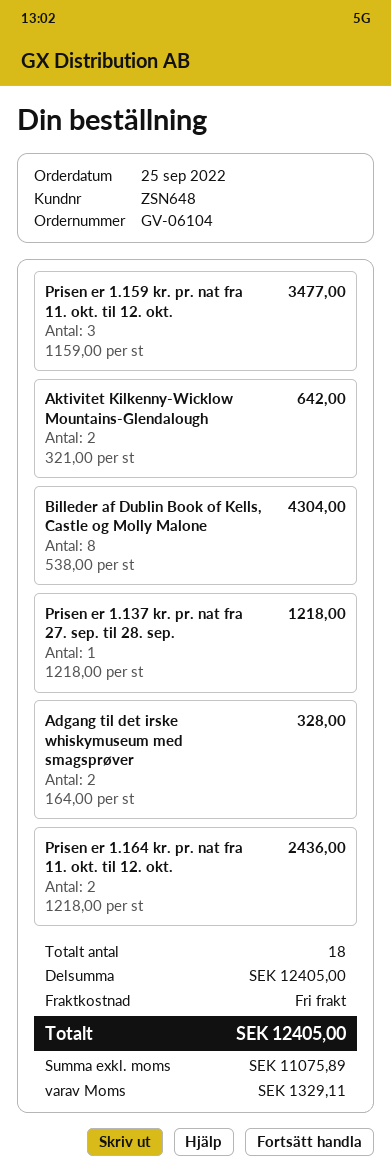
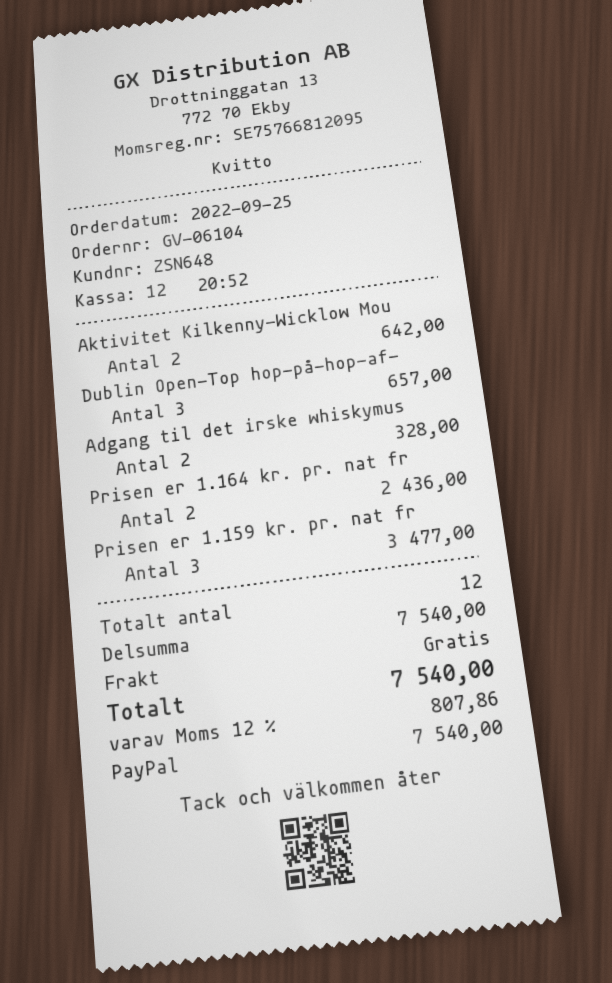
Billeder af Dublin Book of Kells, Castle og Molly Malone: 8 for 4304.00 -> none
Prisen er 1.137 kr. pr. nat fra 27. sep. til 28. sep.: 1 for 1218.00 -> none
Dublin Open-Top hop-på-hop-af-: none -> 3 for 657.00
total quantity: 18 -> 12
subtotal: 12405.00 -> 7540.00
tax: 1329.11 -> 807.86
total: 12405.00 -> 7540.00

